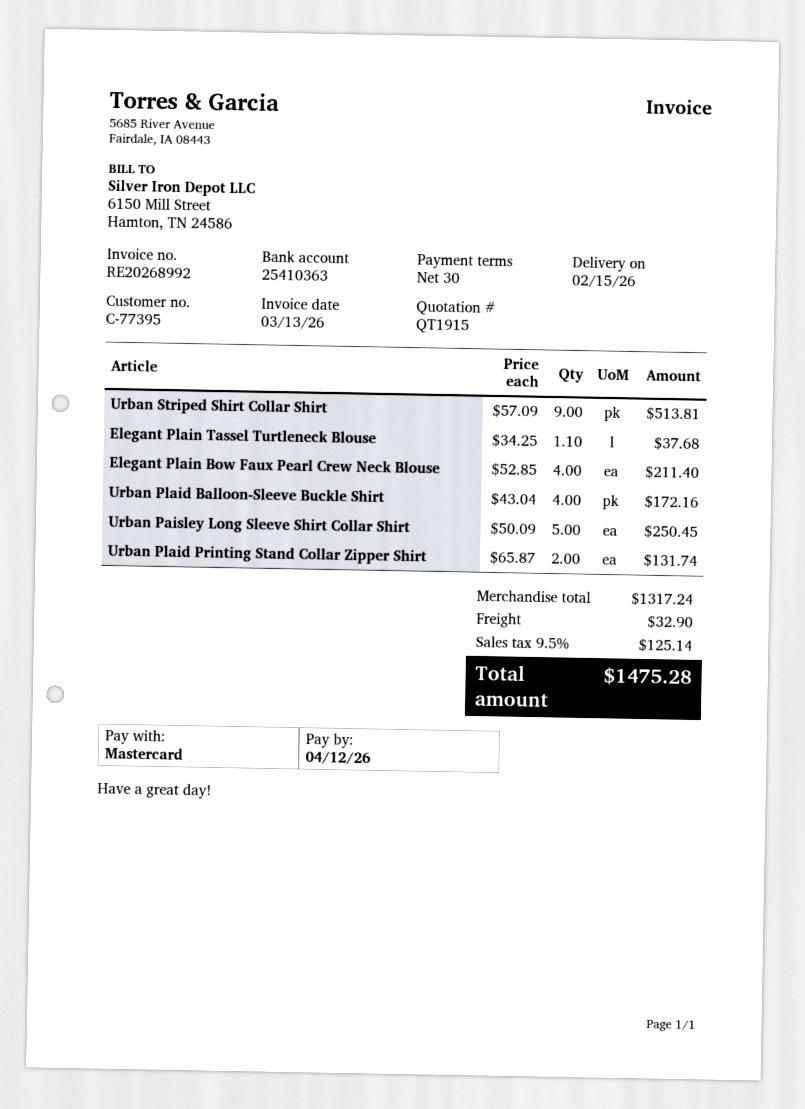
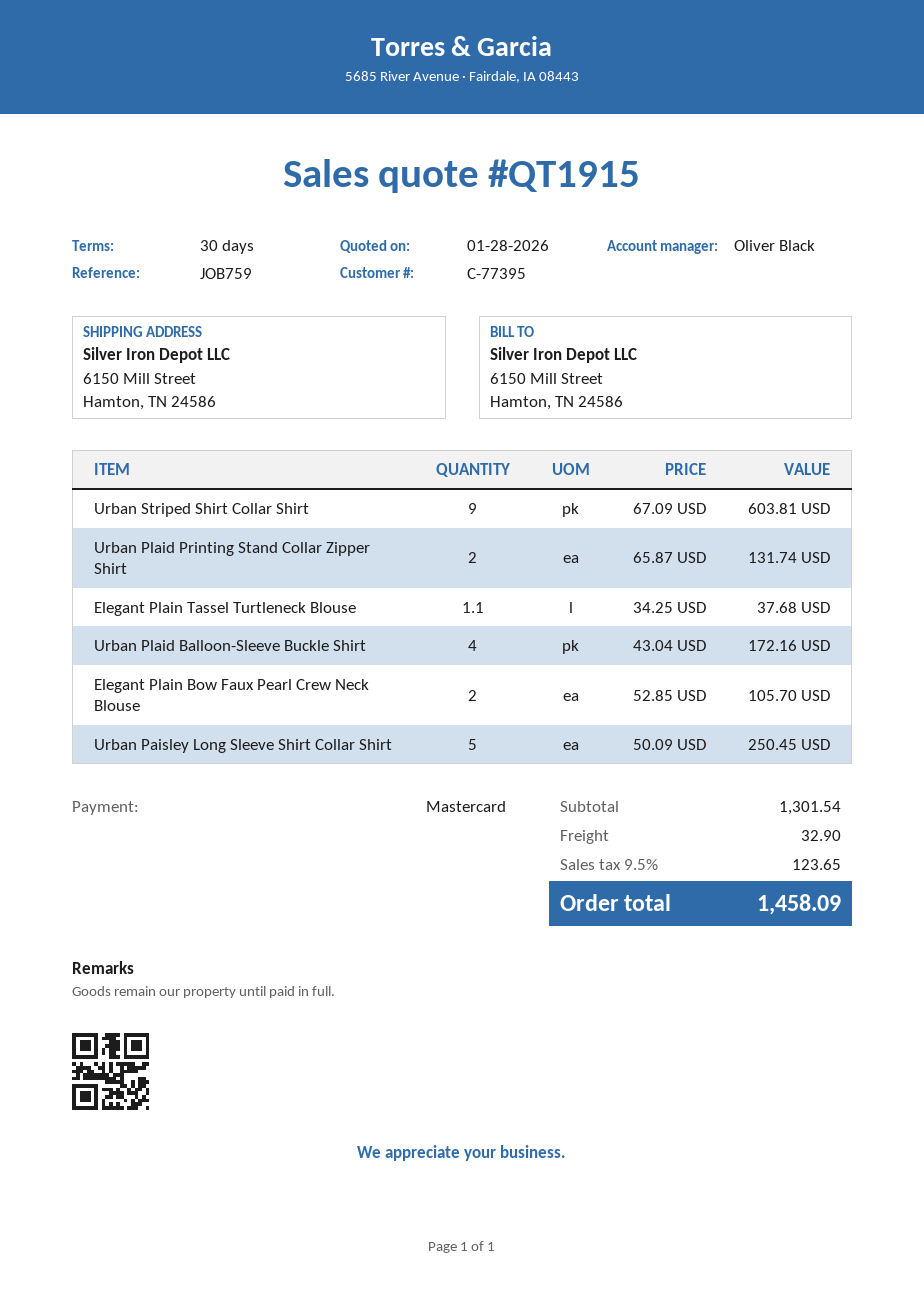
Urban Striped Shirt Collar Shirt: 9 x 57.09 = 513.81 -> 9 x 67.09 = 603.81
Elegant Plain Bow Faux Pearl Crew Neck Blouse: 4 x 52.85 = 211.40 -> 2 x 52.85 = 105.70
subtotal: 1317.24 -> 1301.54
tax: 9.5% = 125.14 -> 9.5% = 123.65
total: 1475.28 -> 1458.09

